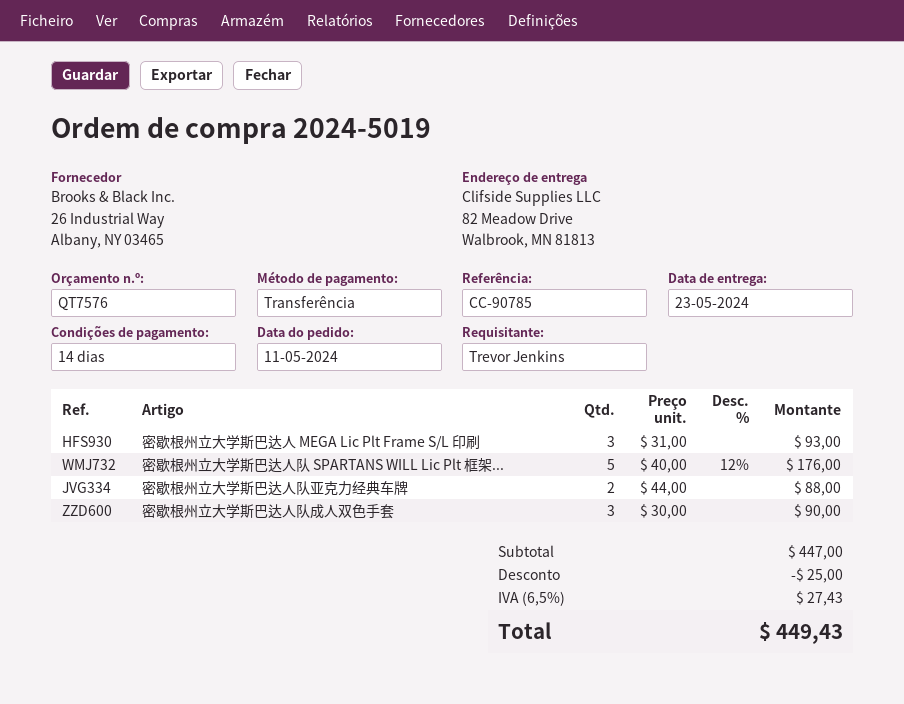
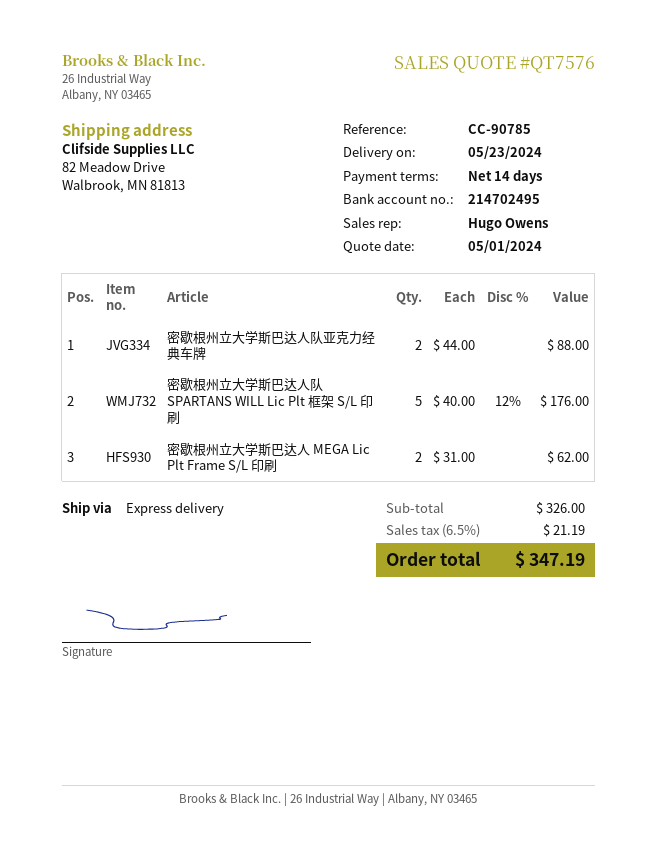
密歇根州立大学斯巴达人 MEGA Lic Plt Frame S/L 印刷: 3 x 31.00 = 93.00 -> 2 x 31.00 = 62.00
密歇根州立大学斯巴达人队成人双色手套: 3 x 30.00 = 90.00 -> none
subtotal: 447.00 -> 326.00
discount: 25.00 -> none
tax: 6.5% = 27.43 -> 6.5% = 21.19
total: 449.43 -> 347.19

